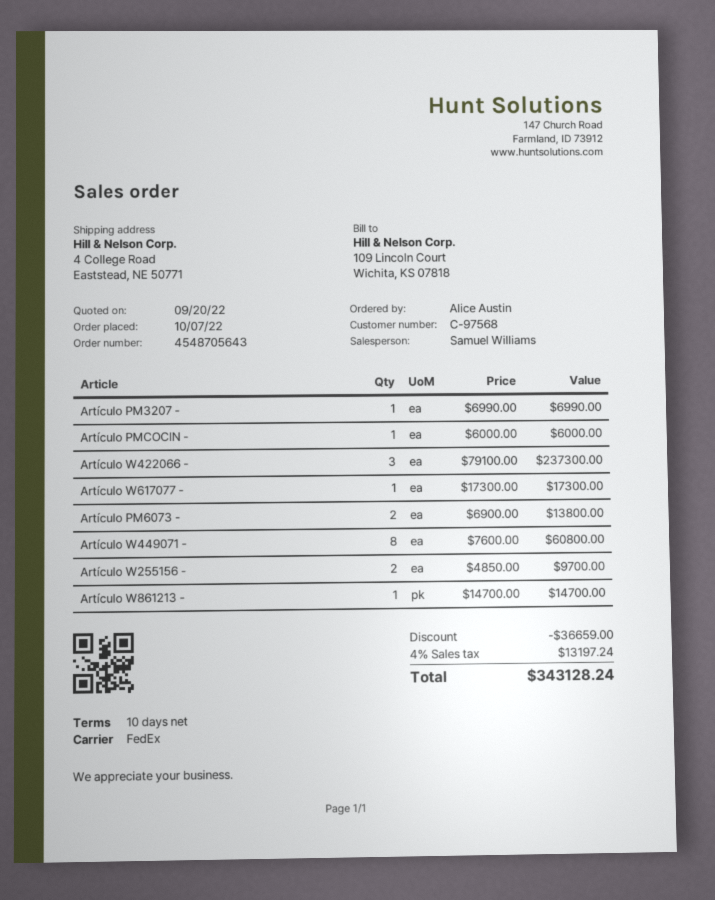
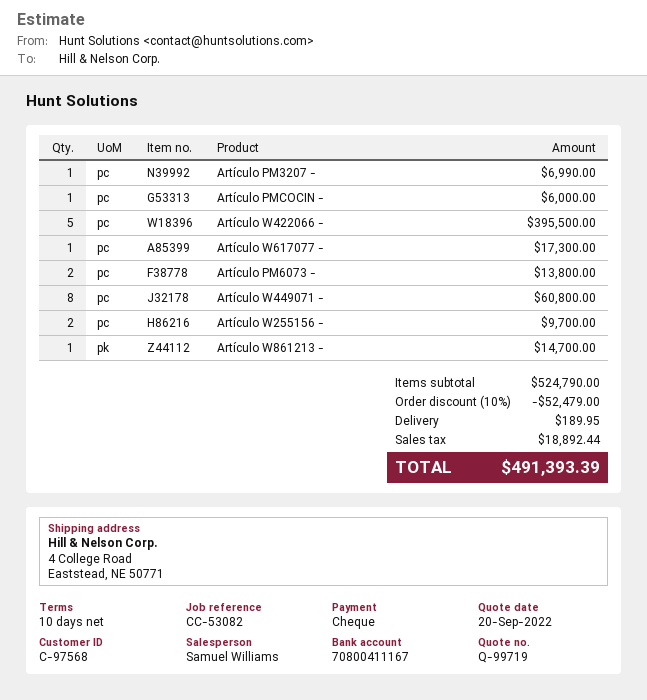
Artículo W422066 -: 3 for 237300.00 -> 5 for 395500.00
discount: 36659.00 -> 52479.00
shipping: none -> 189.95
tax: 13197.24 -> 18892.44
total: 343128.24 -> 491393.39

